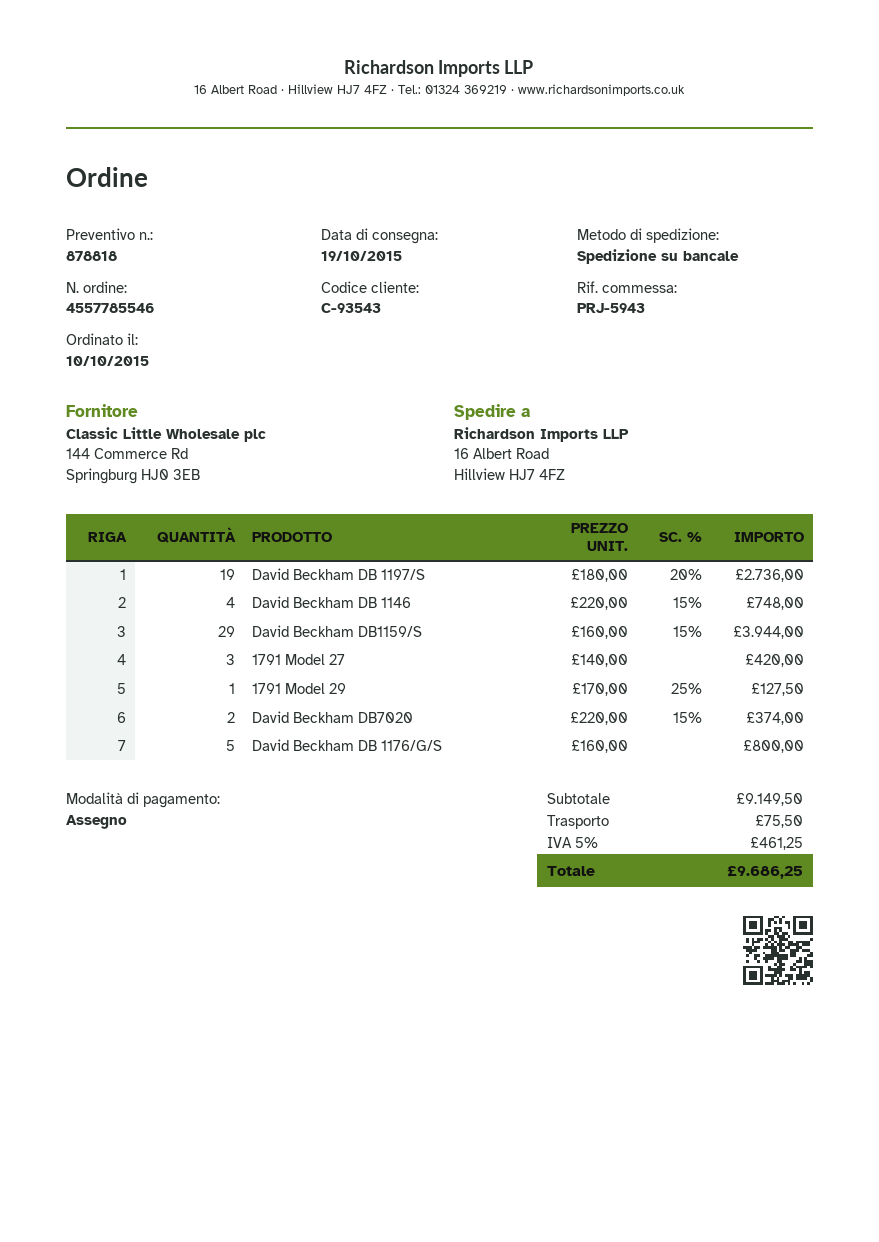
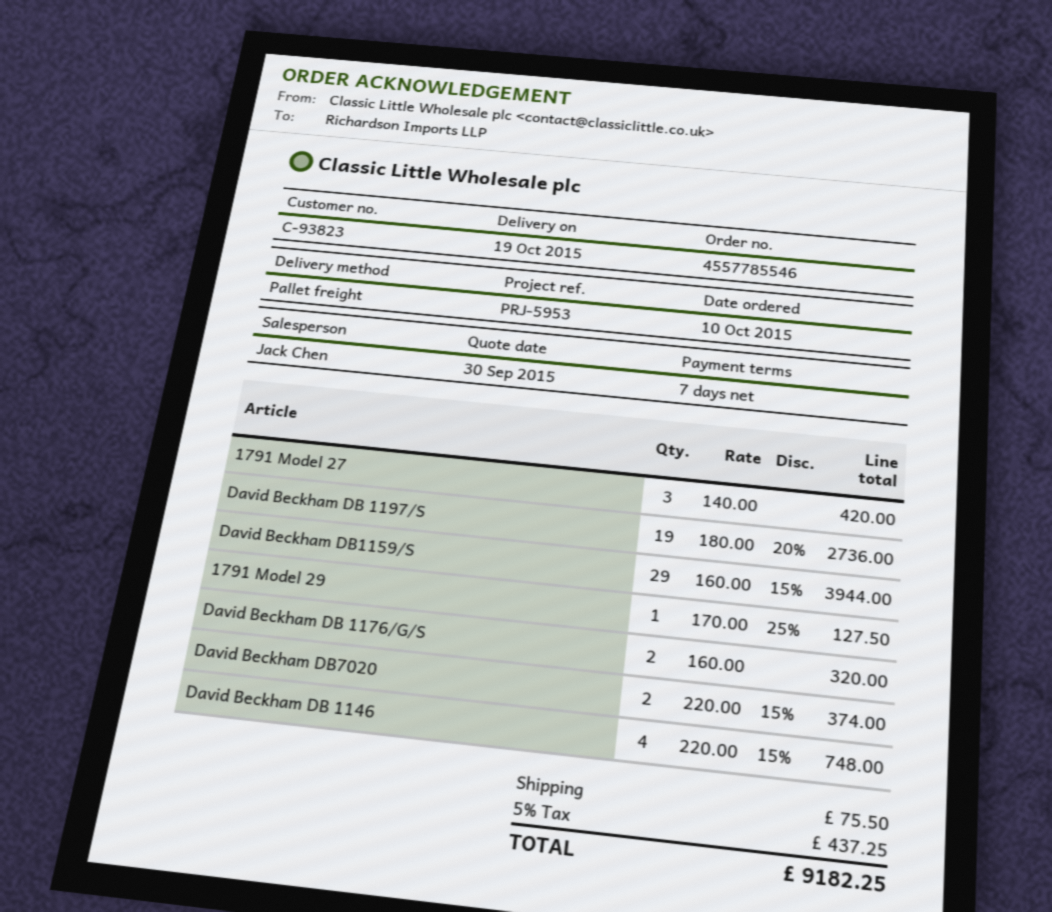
customer number: C-93543 -> C-93823
reference: PRJ-5943 -> PRJ-5953
David Beckham DB 1176/G/S: 5 x 160.00 = 800.00 -> 2 x 160.00 = 320.00
tax: 5% = 461.25 -> 5% = 437.25
total: 9686.25 -> 9182.25

